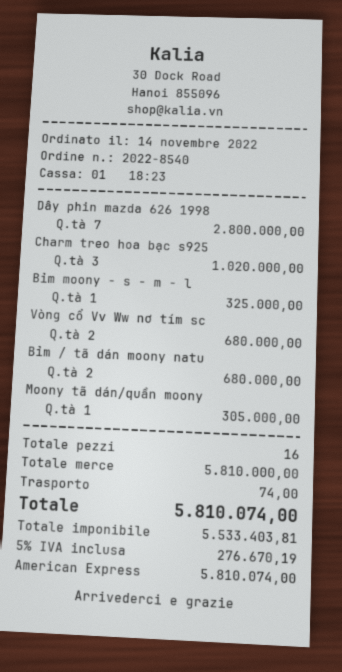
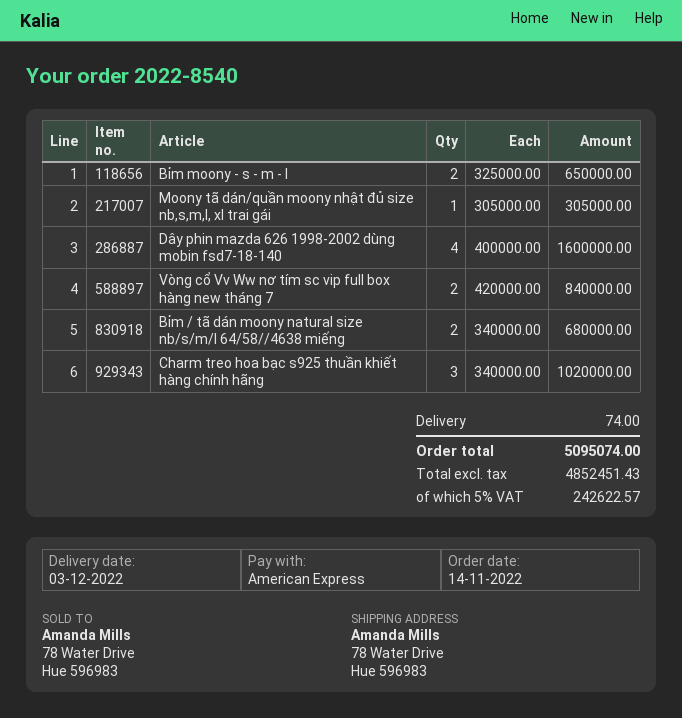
Dây phin mazda 626 1998: 7 for 2800000.00 -> 4 for 1600000.00
Bỉm moony - s - m - l: 1 for 325000.00 -> 2 for 650000.00
Vòng cổ Vv Ww nơ tím sc: 2 for 680000.00 -> 2 for 840000.00
net: 5533403.81 -> 4852451.43
tax: 5% = 276670.19 -> 5% = 242622.57
total: 5810074.00 -> 5095074.00

